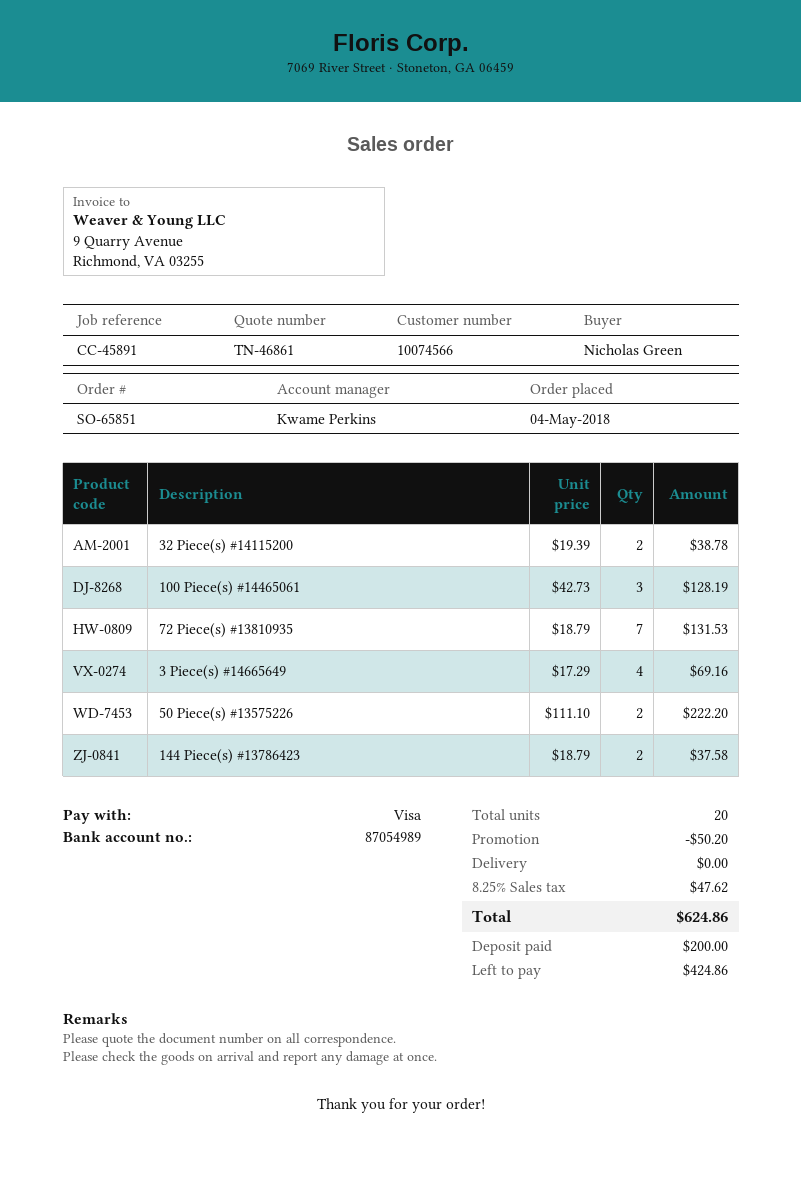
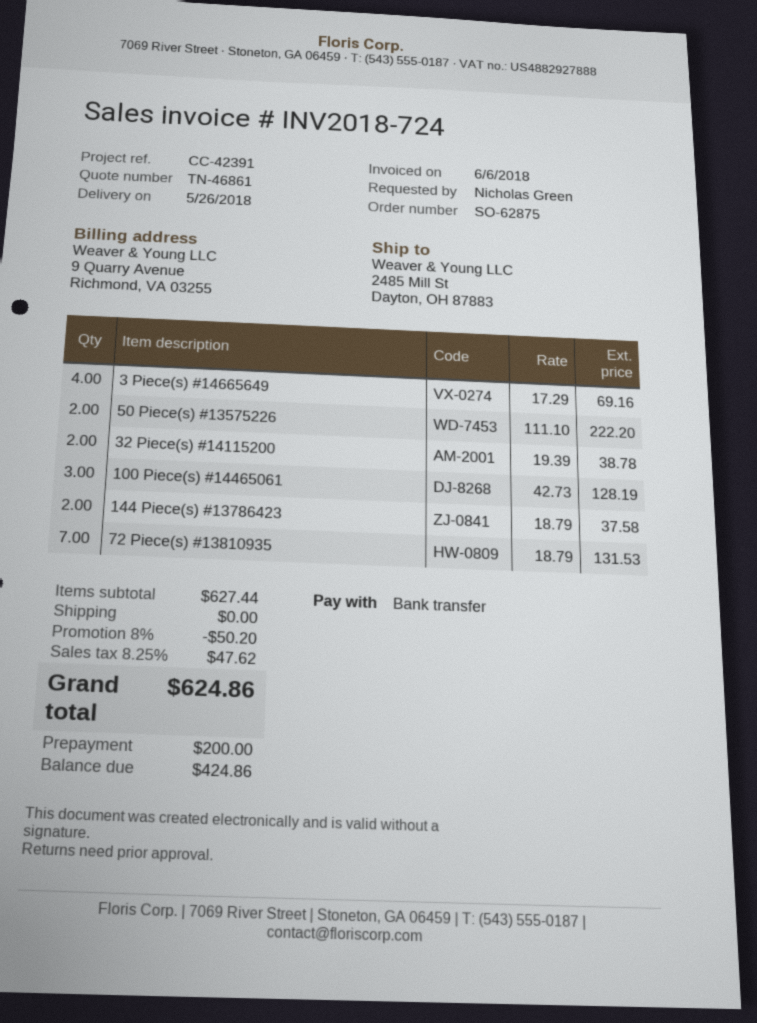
order number: SO-65851 -> SO-62875
reference: CC-45891 -> CC-42391
payment method: Visa -> bank transfer

